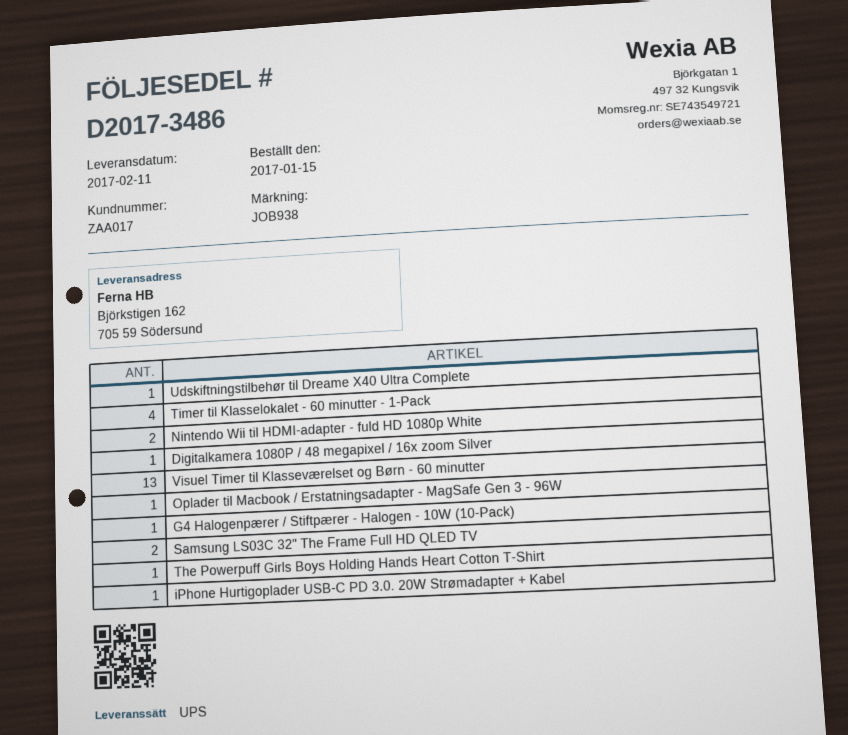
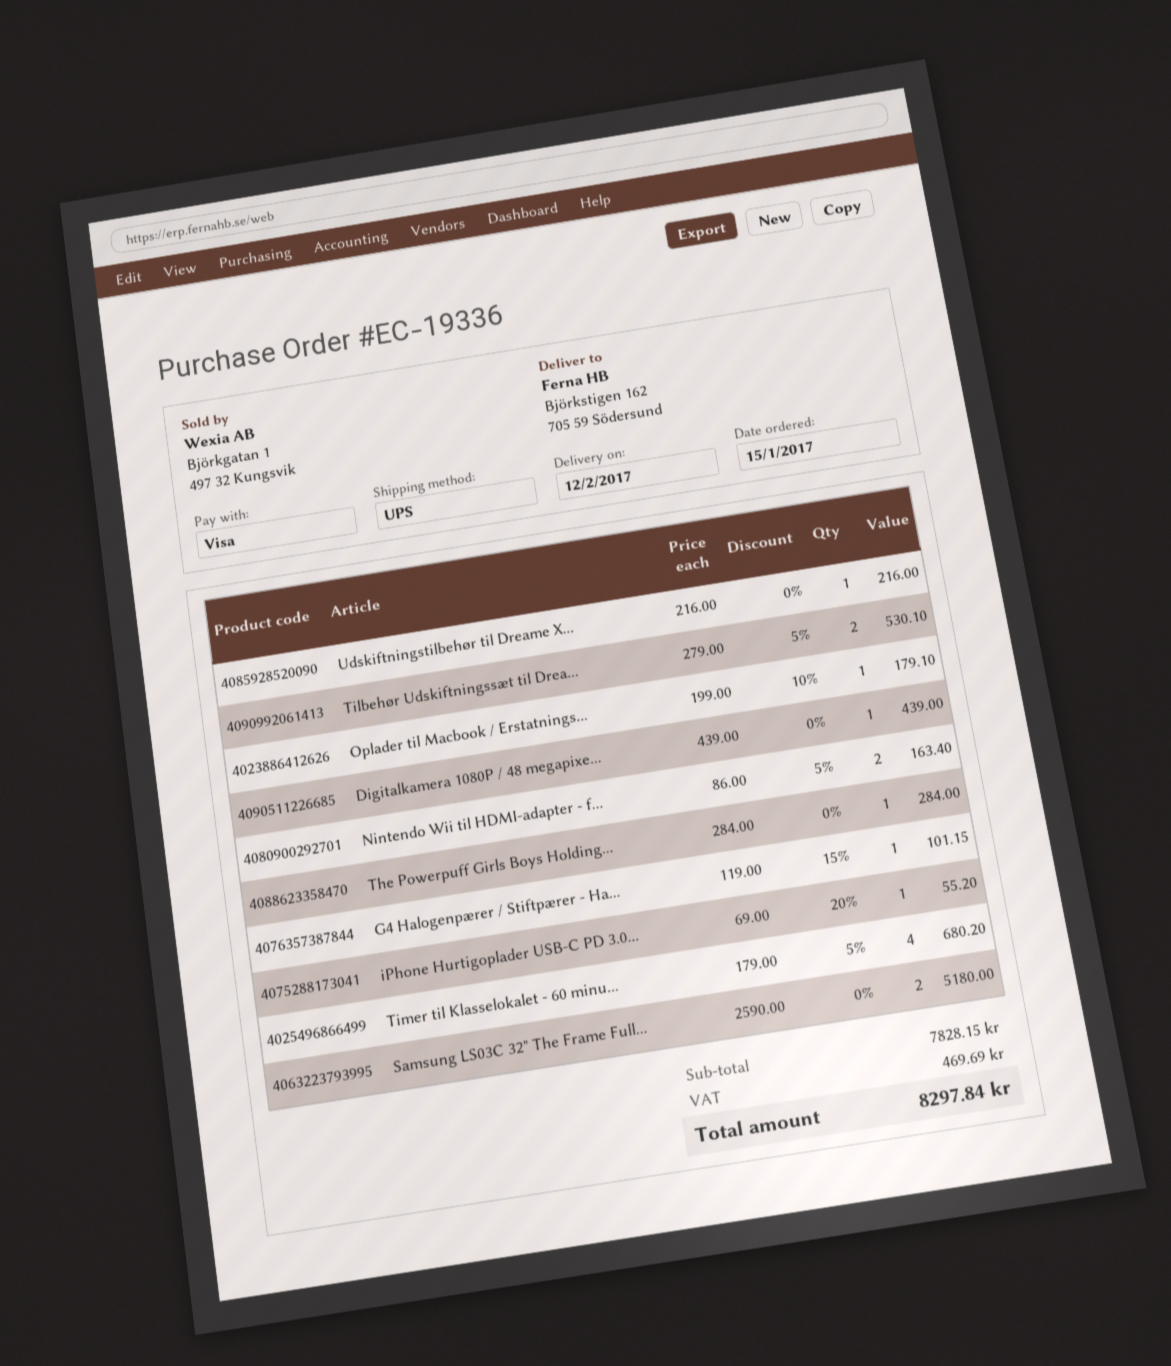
delivery date: 2017-02-11 -> 2017-02-12
Visuel Timer til Klasseværelset og Børn - 60 minutter: 13 -> none
Tilbehør Udskiftningssæt til Drea...: none -> 2

